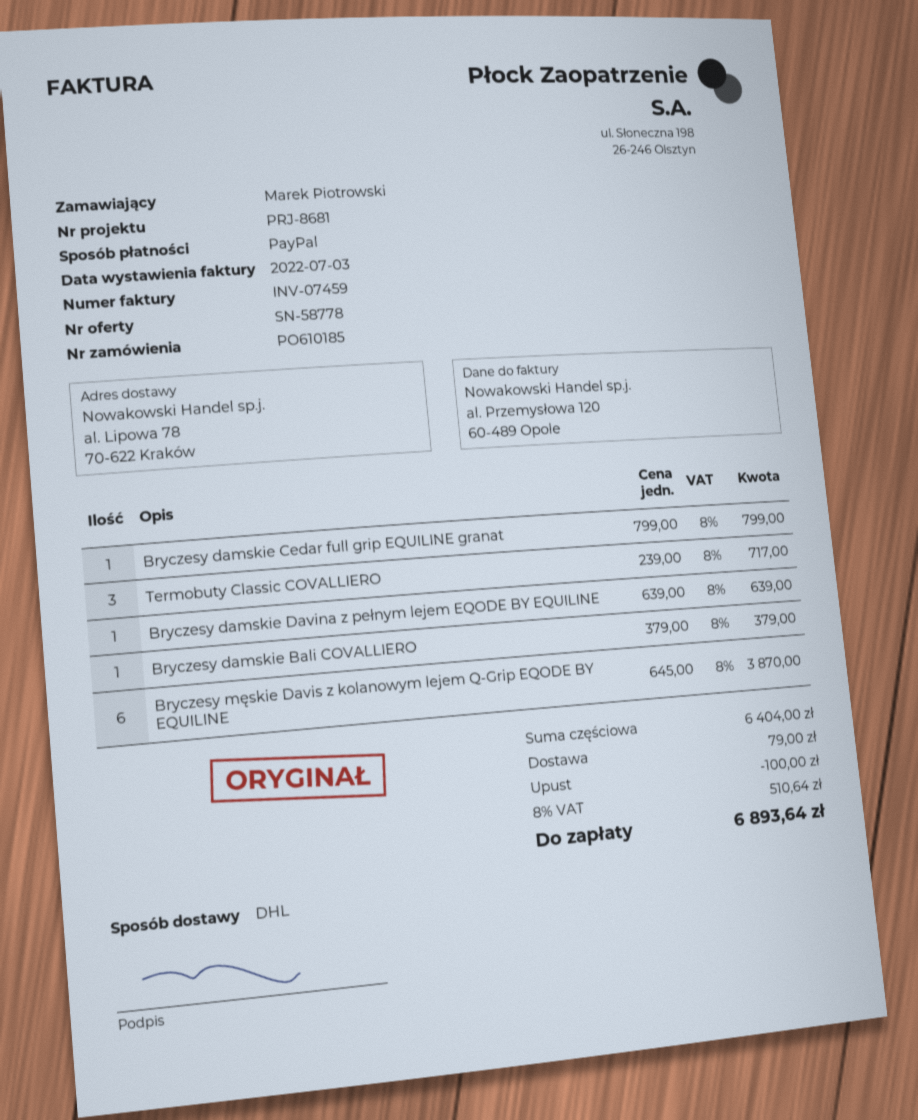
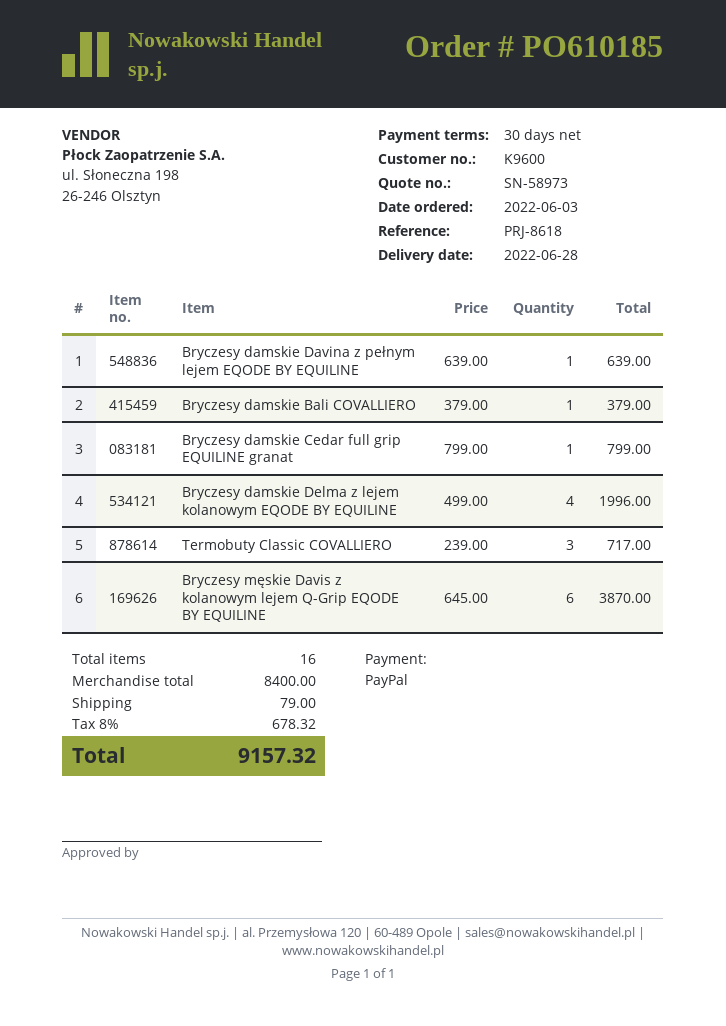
quote number: SN-58778 -> SN-58973
reference: PRJ-8681 -> PRJ-8618
Bryczesy damskie Delma z lejem kolanowym EQODE BY EQUILINE: none -> 4 x 499.00 = 1996.00
subtotal: 6404.00 -> 8400.00
discount: 100.00 -> none
tax: 8% = 510.64 -> 8% = 678.32
total: 6893.64 -> 9157.32

